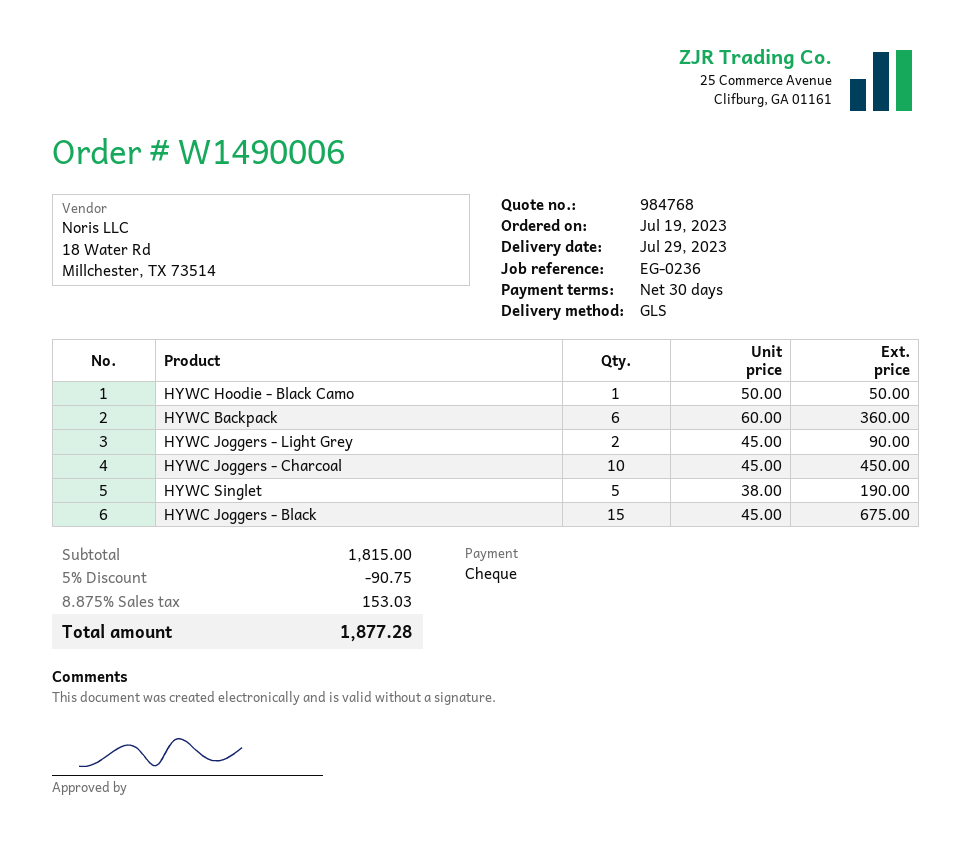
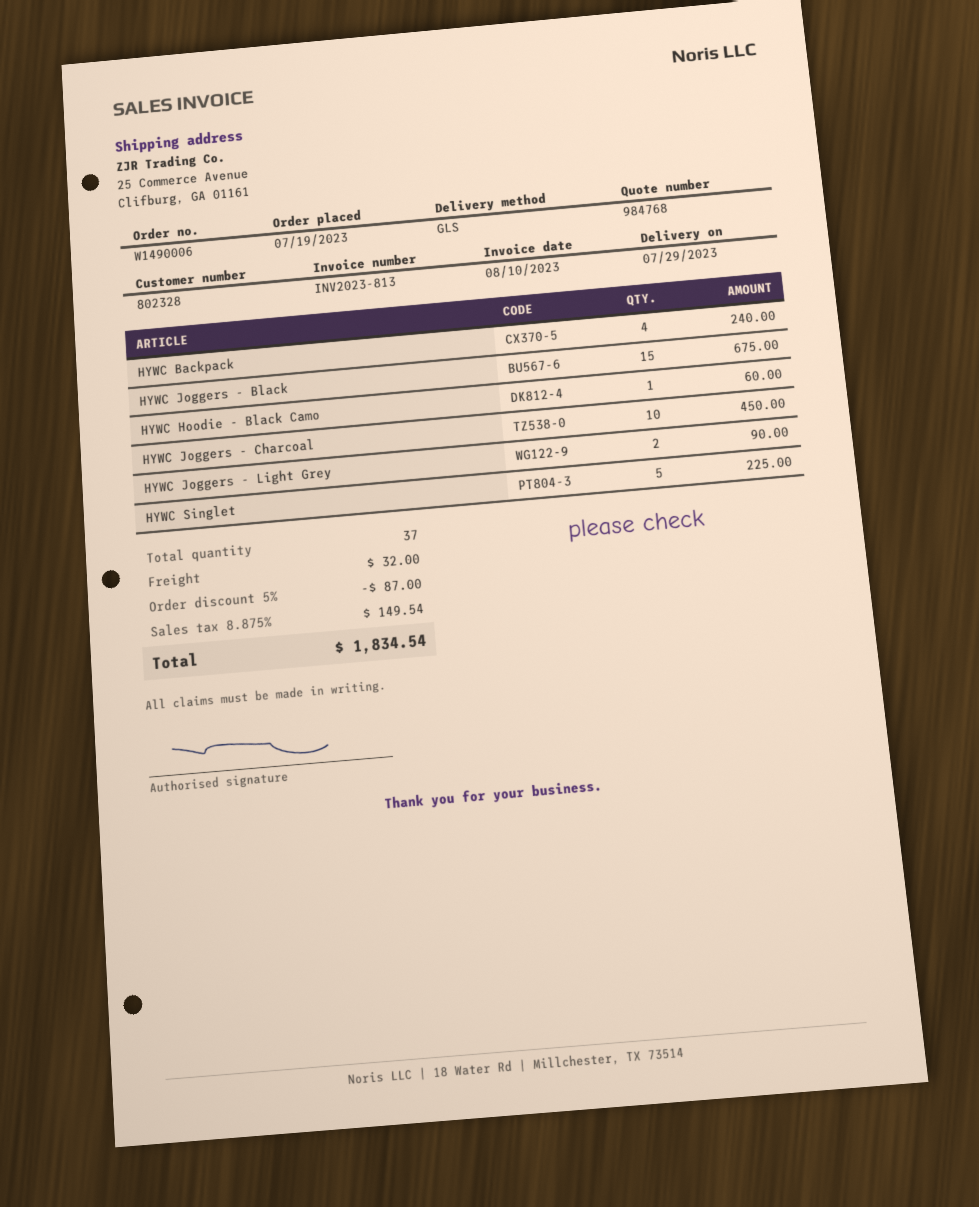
HYWC Hoodie - Black Camo: 1 for 50.00 -> 1 for 60.00
HYWC Backpack: 6 for 360.00 -> 4 for 240.00
HYWC Singlet: 5 for 190.00 -> 5 for 225.00
discount: 5% = 90.75 -> 5% = 87.00
shipping: none -> 32.00
tax: 8.875% = 153.03 -> 8.875% = 149.54
total: 1877.28 -> 1834.54

